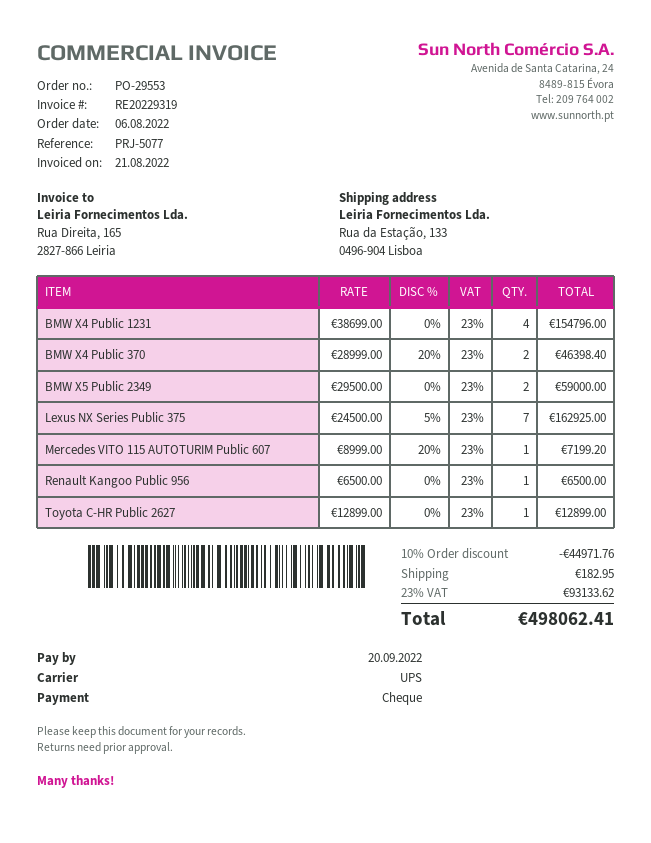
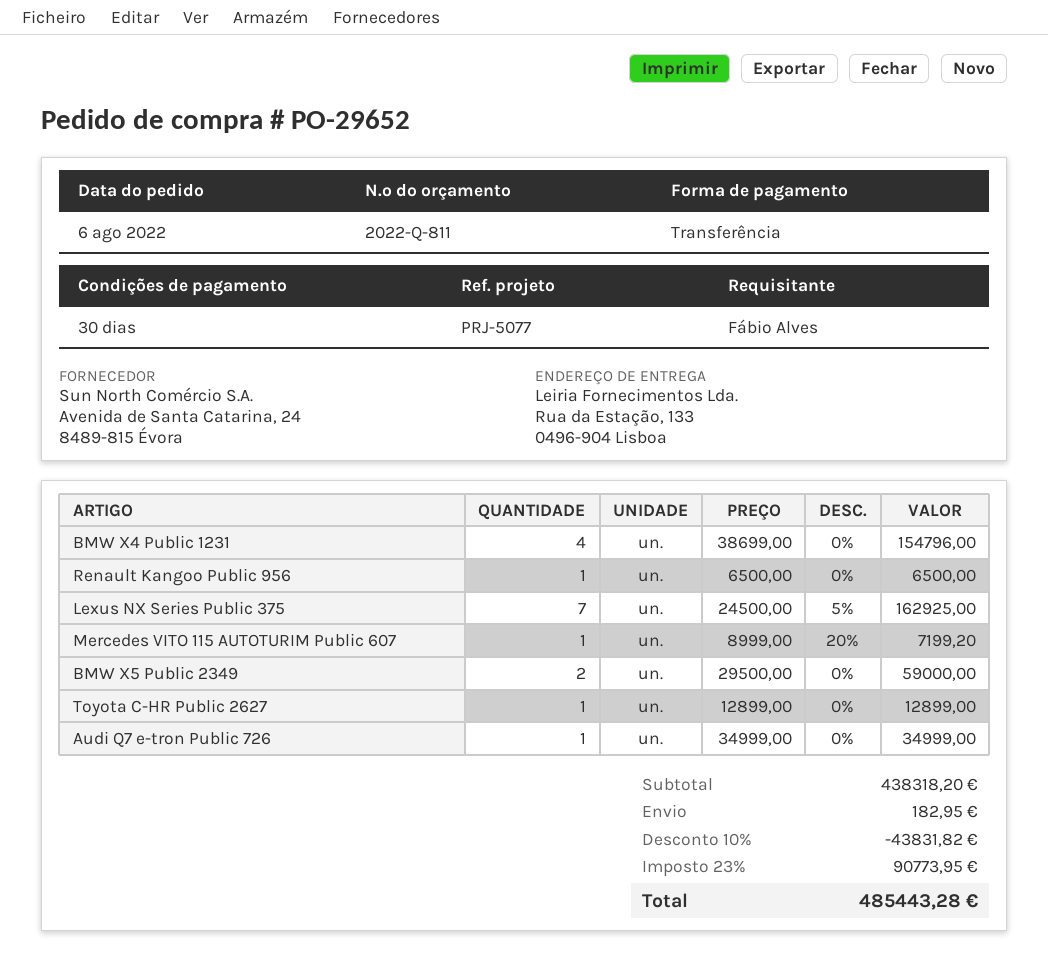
order number: PO-29553 -> PO-29652
payment method: cheque -> bank transfer
BMW X4 Public 370: 2 x 28999.00 - 20% = 46398.40 -> none
Audi Q7 e-tron Public 726: none -> 1 x 34999.00 = 34999.00
discount: 10% = 44971.76 -> 10% = 43831.82
tax: 23% = 93133.62 -> 23% = 90773.95
total: 498062.41 -> 485443.28

